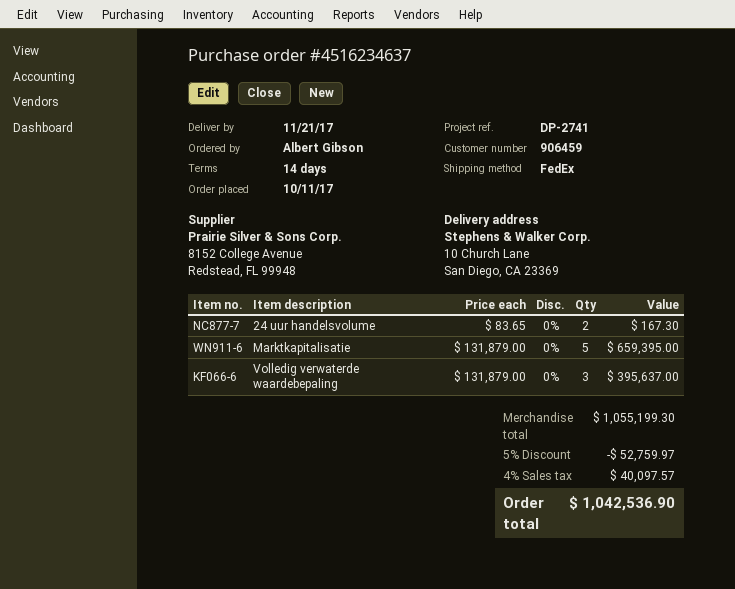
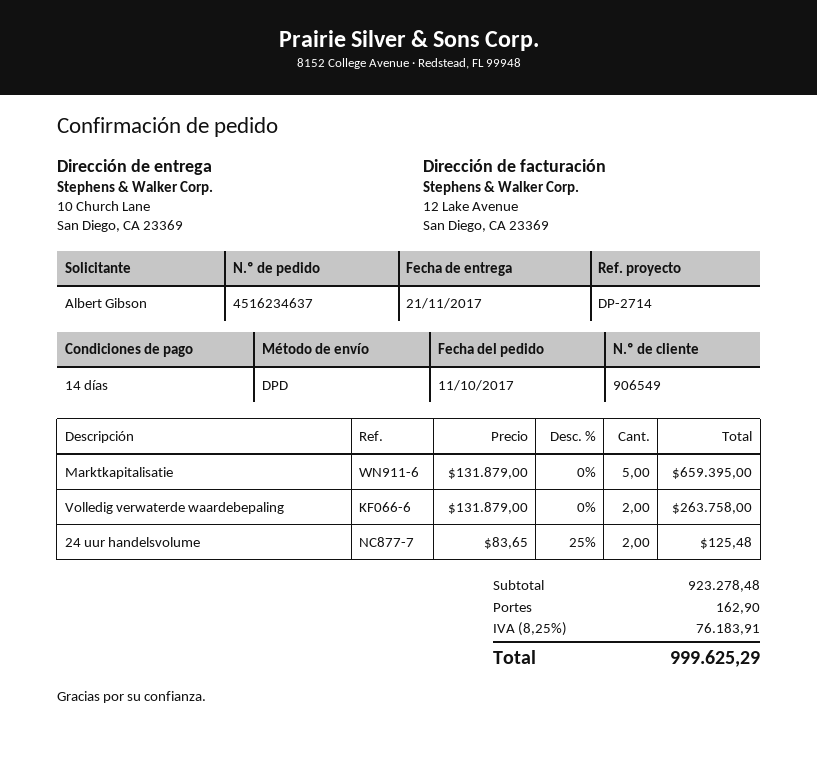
customer number: 906459 -> 906549
reference: DP-2741 -> DP-2714
shipping method: FedEx -> DPD
24 uur handelsvolume: 2 x 83.65 = 167.30 -> 2 x 83.65 - 25% = 125.48
Volledig verwaterde waardebepaling: 3 x 131879.00 = 395637.00 -> 2 x 131879.00 = 263758.00
subtotal: 1055199.30 -> 923278.48
discount: 5% = 52759.97 -> none
shipping: none -> 162.90
tax: 4% = 40097.57 -> 8.25% = 76183.91
total: 1042536.90 -> 999625.29

